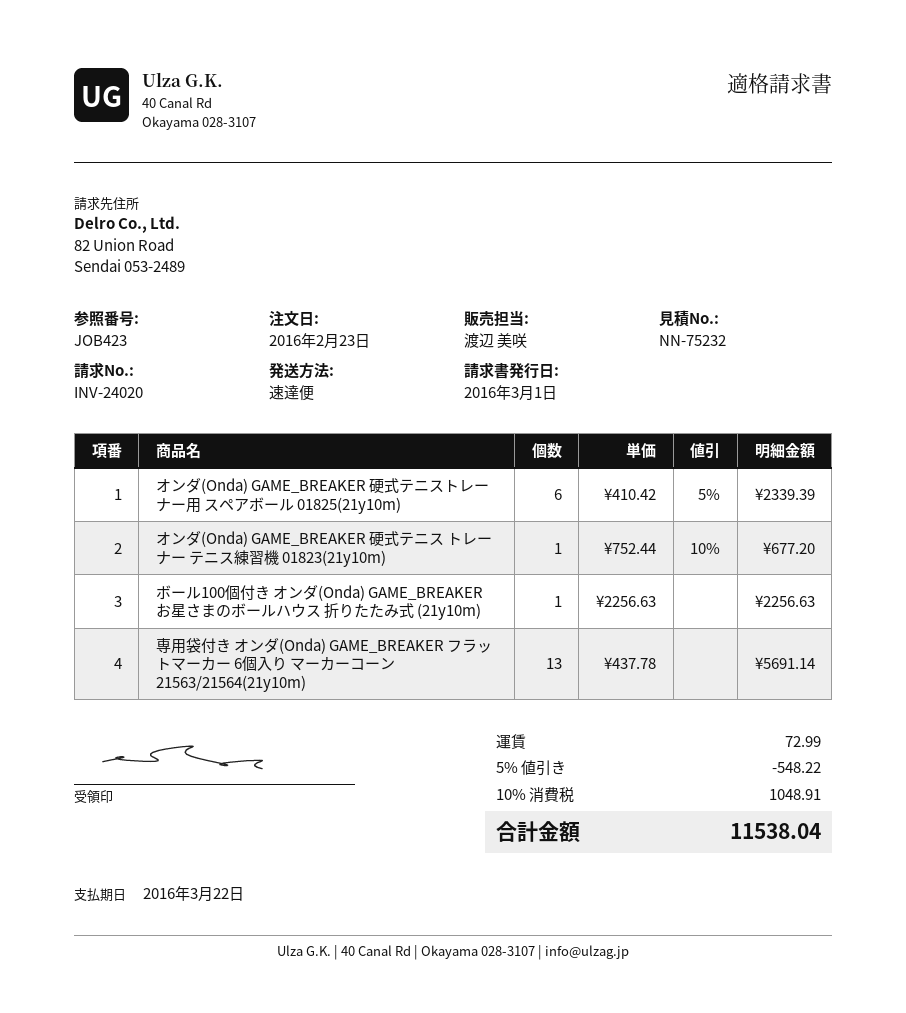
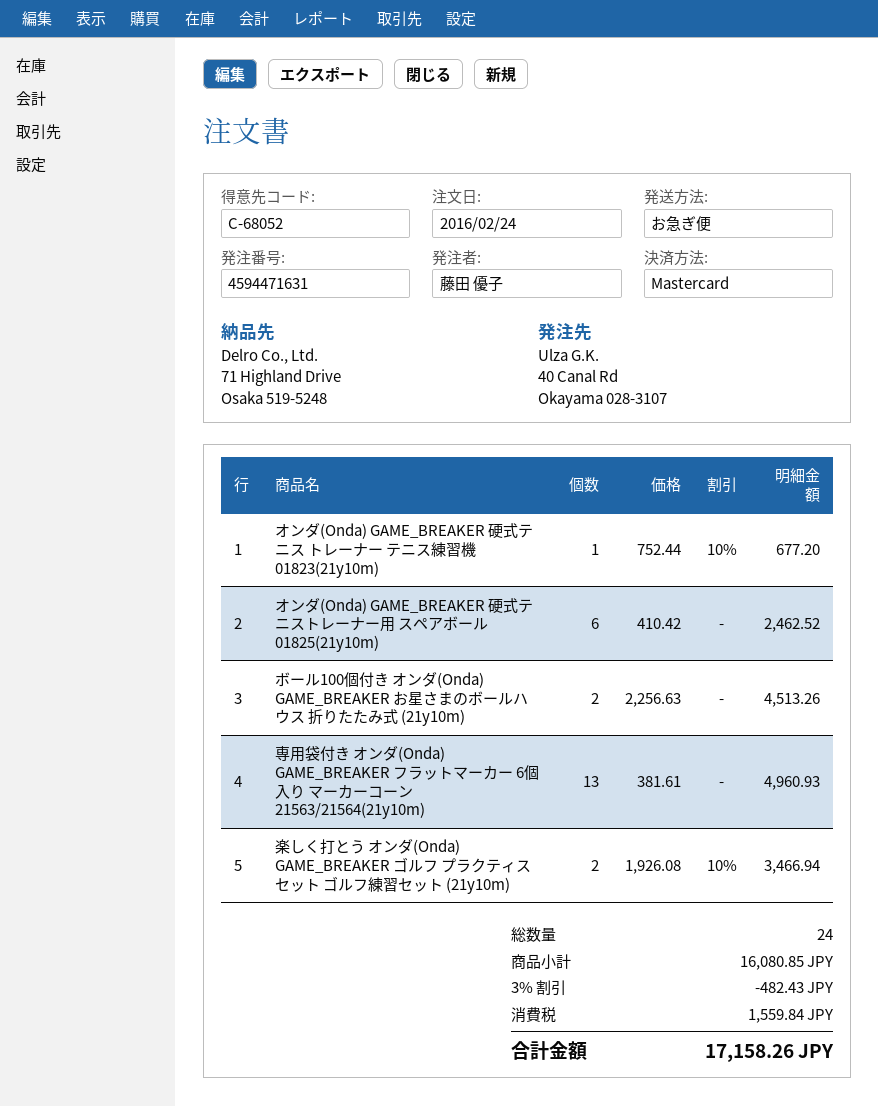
order date: 2016-02-23 -> 2016-02-24
オンダ(Onda) GAME_BREAKER 硬式テニストレーナー用 スペアボール 01825(21y10m): 6 x 410.42 - 5% = 2339.39 -> 6 x 410.42 = 2462.52
ボール100個付き オンダ(Onda) GAME_BREAKER お星さまのボールハウス 折りたたみ式 (21y10m): 1 x 2256.63 = 2256.63 -> 2 x 2256.63 = 4513.26
専用袋付き オンダ(Onda) GAME_BREAKER フラットマーカー 6個入り マーカーコーン 21563/21564(21y10m): 13 x 437.78 = 5691.14 -> 13 x 381.61 = 4960.93
楽しく打とう オンダ(Onda) GAME_BREAKER ゴルフ プラクティスセット ゴルフ練習セット (21y10m): none -> 2 x 1926.08 - 10% = 3466.94
discount: 5% = 548.22 -> 3% = 482.43
shipping: 72.99 -> none
tax: 1048.91 -> 1559.84
total: 11538.04 -> 17158.26

